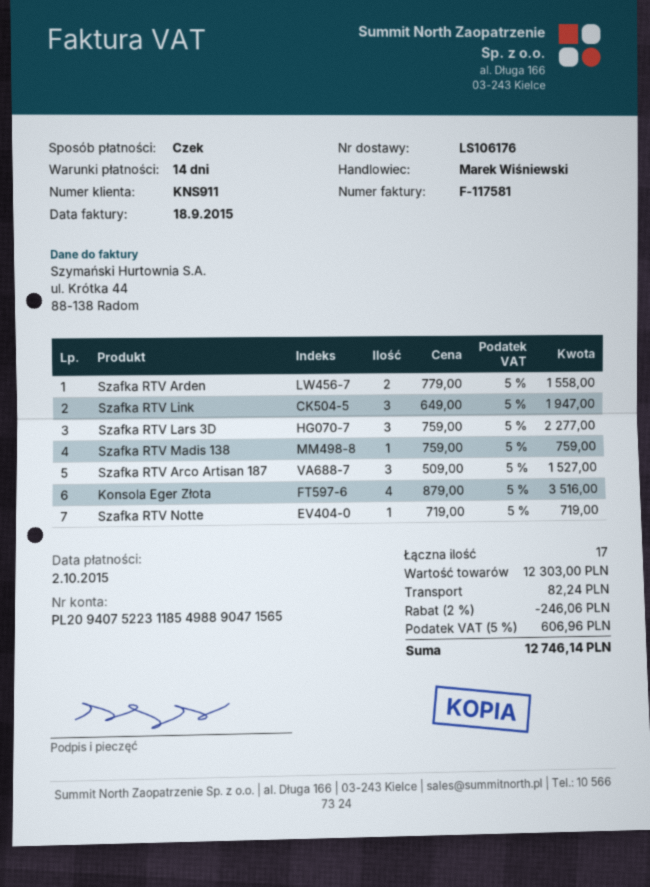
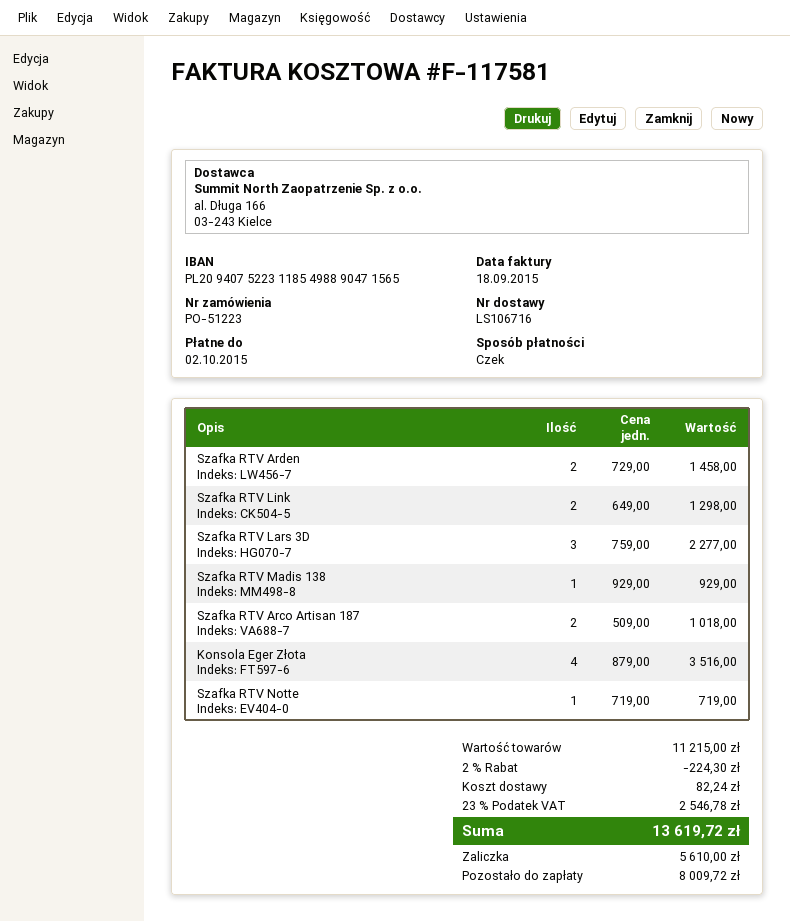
delivery note number: LS106176 -> LS106716
Szafka RTV Arden: 2 x 779.00 = 1558.00 -> 2 x 729.00 = 1458.00
Szafka RTV Link: 3 x 649.00 = 1947.00 -> 2 x 649.00 = 1298.00
Szafka RTV Madis 138: 1 x 759.00 = 759.00 -> 1 x 929.00 = 929.00
Szafka RTV Arco Artisan 187: 3 x 509.00 = 1527.00 -> 2 x 509.00 = 1018.00
subtotal: 12303.00 -> 11215.00
discount: 2% = 246.06 -> 2% = 224.30
tax: 5% = 606.96 -> 23% = 2546.78
total: 12746.14 -> 13619.72

